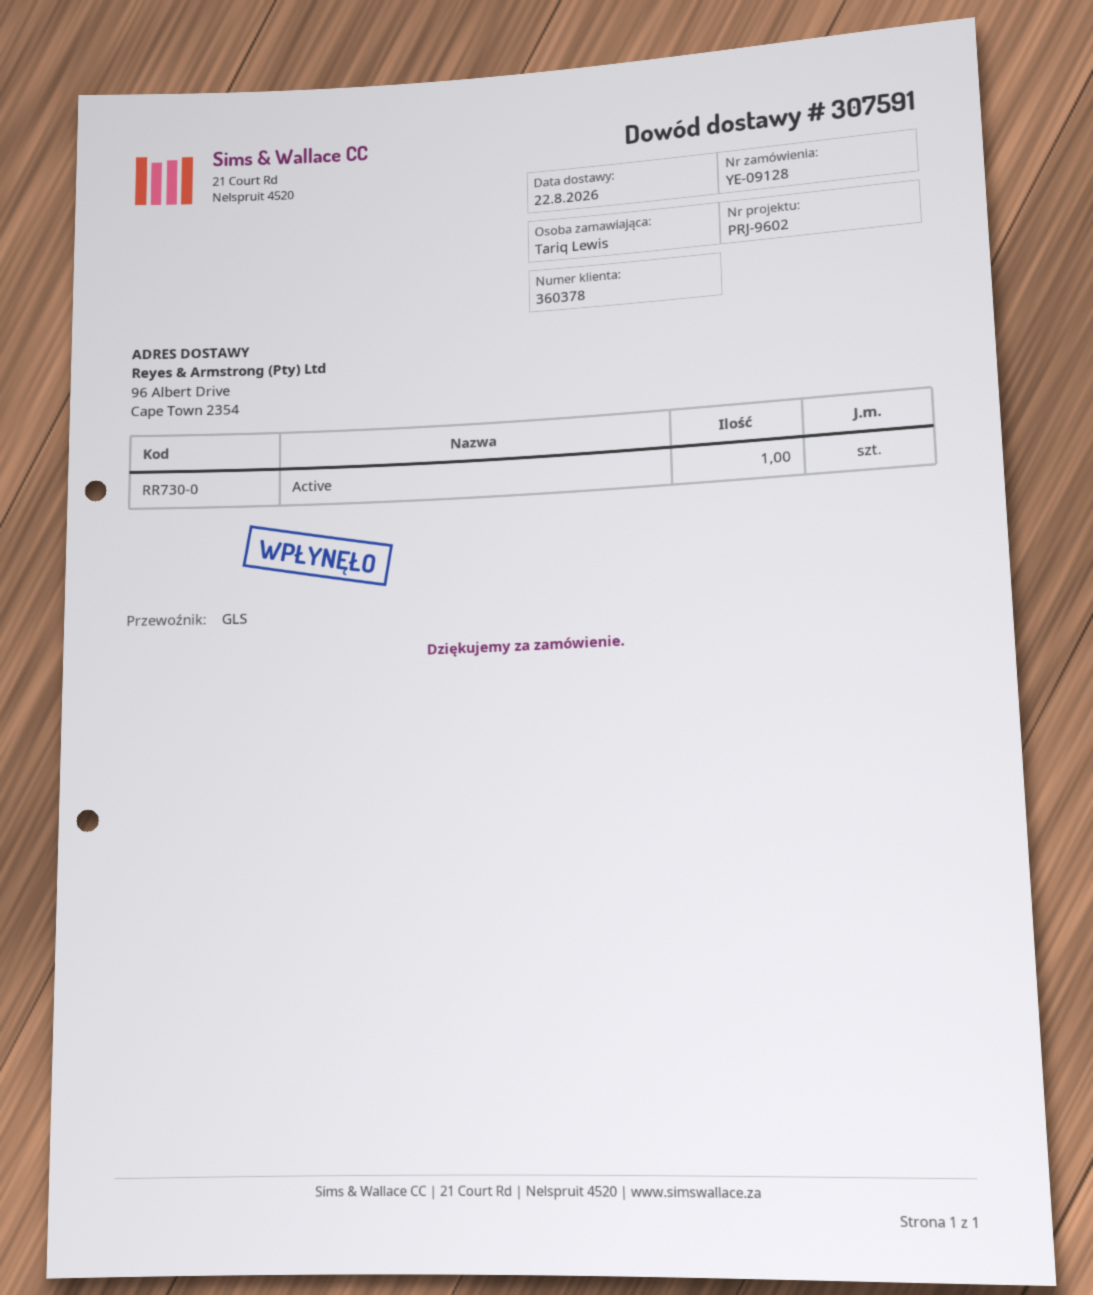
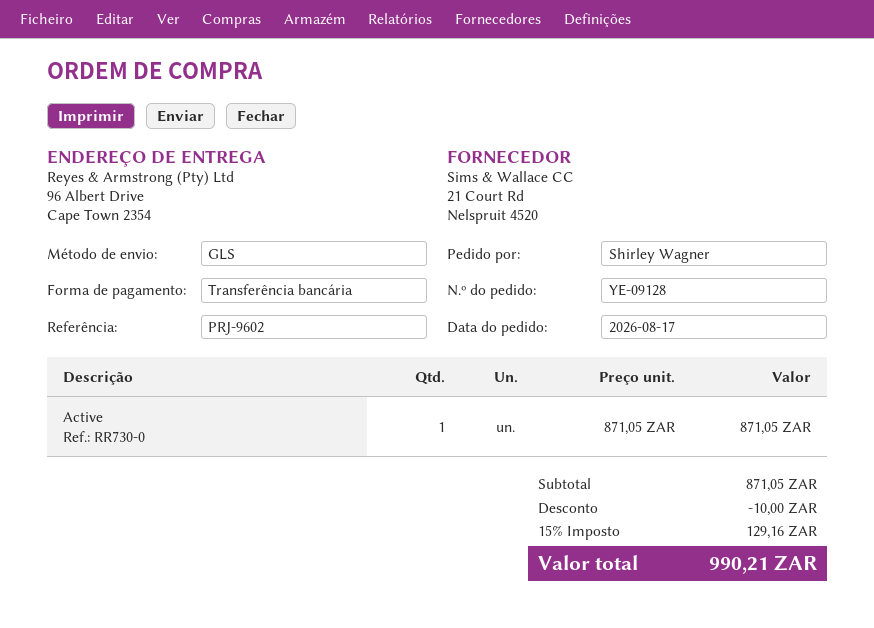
ordered by: Tariq Lewis -> Shirley Wagner

